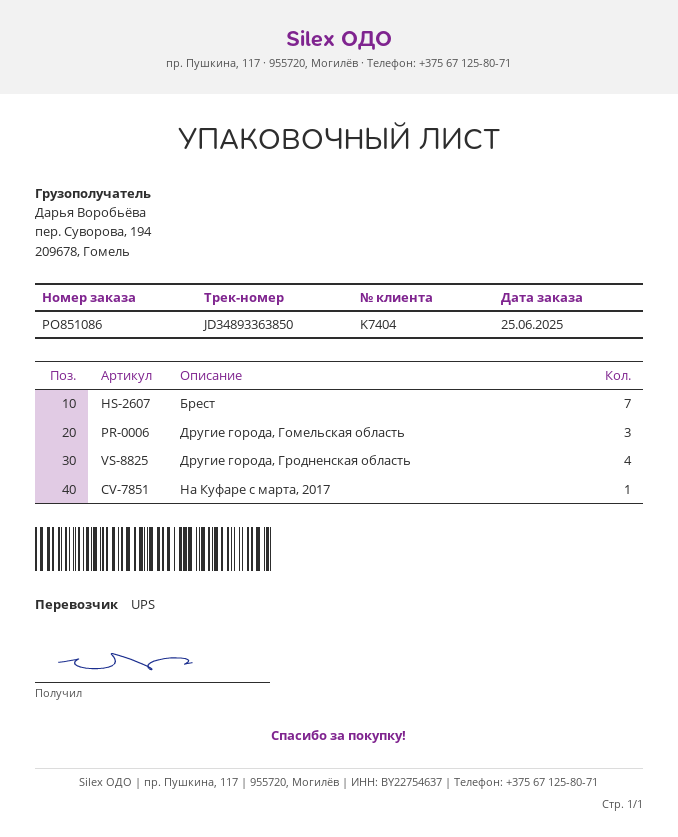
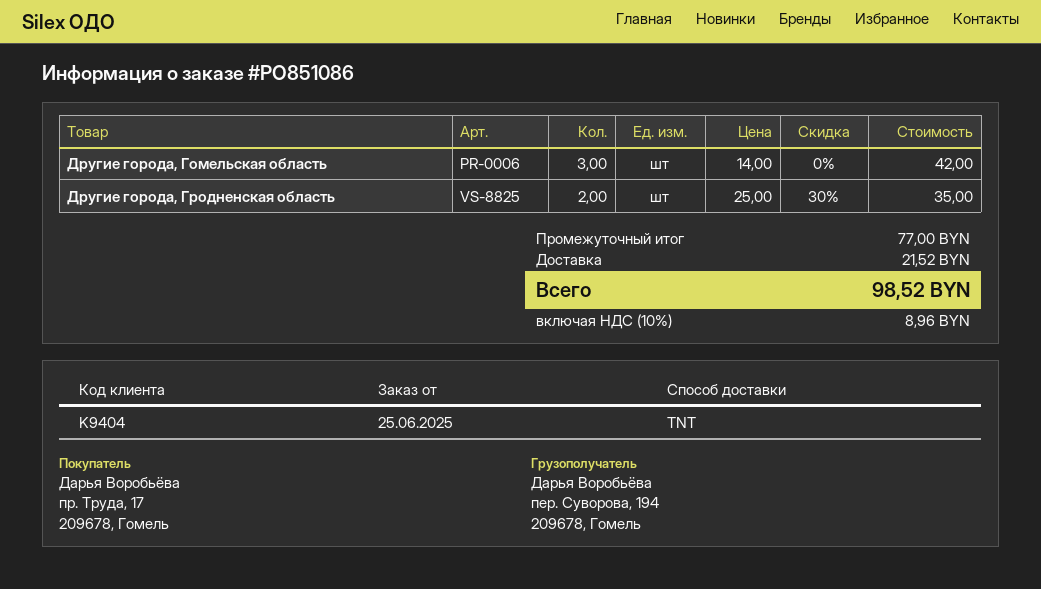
customer number: K7404 -> K9404
shipping method: UPS -> TNT
Брест: 7 -> none
Другие города, Гродненская область: 4 -> 2
На Куфаре с марта, 2017: 1 -> none

